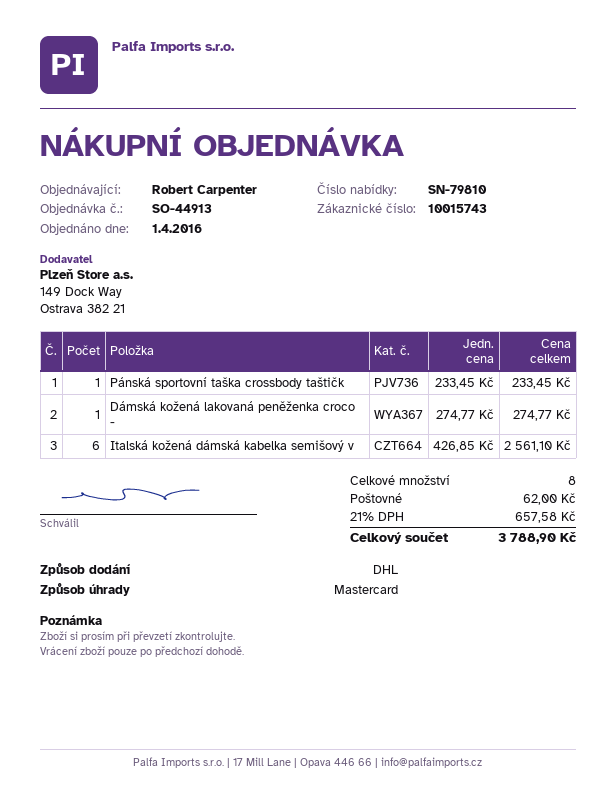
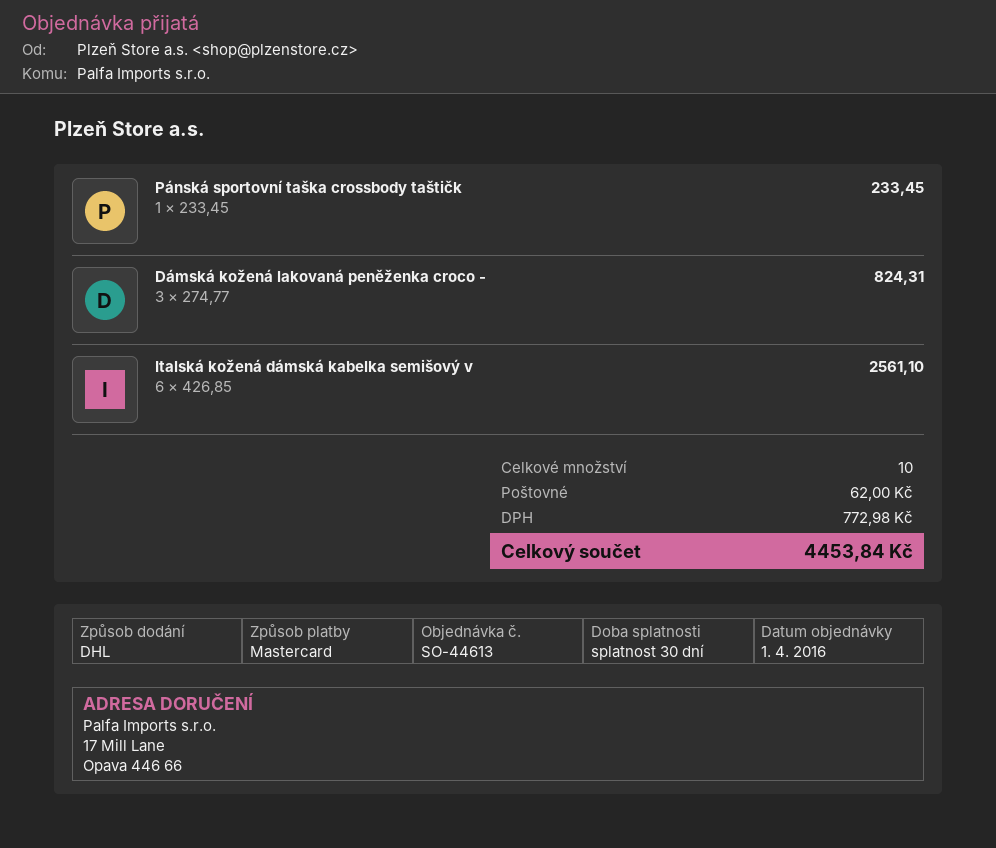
order number: SO-44913 -> SO-44613
Dámská kožená lakovaná peněženka croco -: 1 x 274.77 = 274.77 -> 3 x 274.77 = 824.31
total quantity: 8 -> 10
tax: 657.58 -> 772.98
total: 3788.90 -> 4453.84

